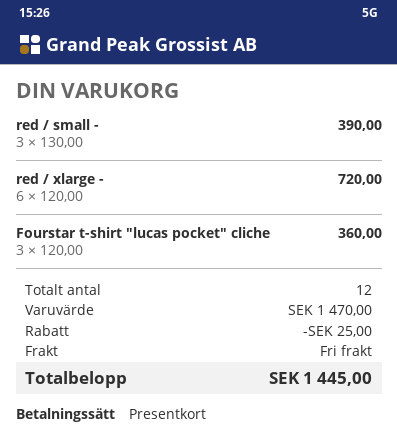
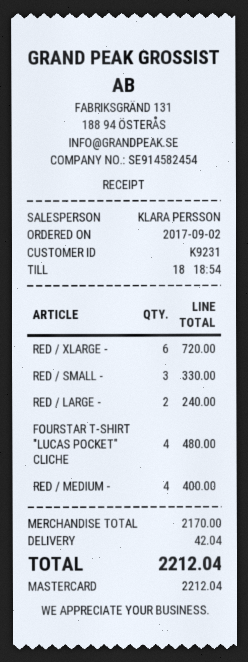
payment method: gift card -> Mastercard
red / small -: 3 for 390.00 -> 3 for 330.00
Fourstar t-shirt "lucas pocket" cliche: 3 for 360.00 -> 4 for 480.00
RED / LARGE -: none -> 2 for 240.00
RED / MEDIUM -: none -> 4 for 400.00
subtotal: 1470.00 -> 2170.00
discount: 25.00 -> none
shipping: 0.00 -> 42.04
total: 1445.00 -> 2212.04

